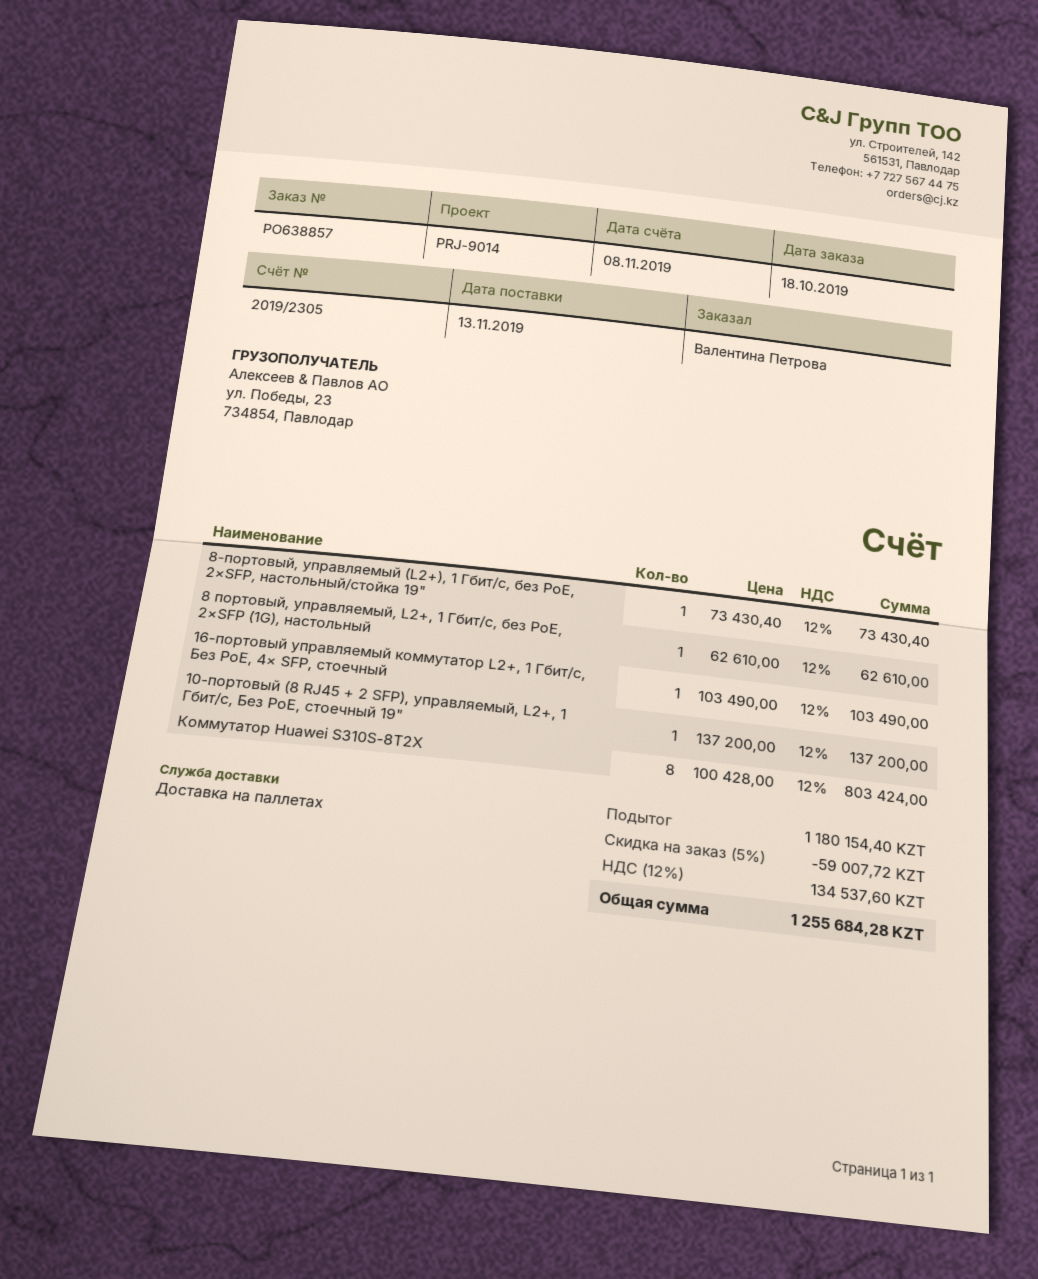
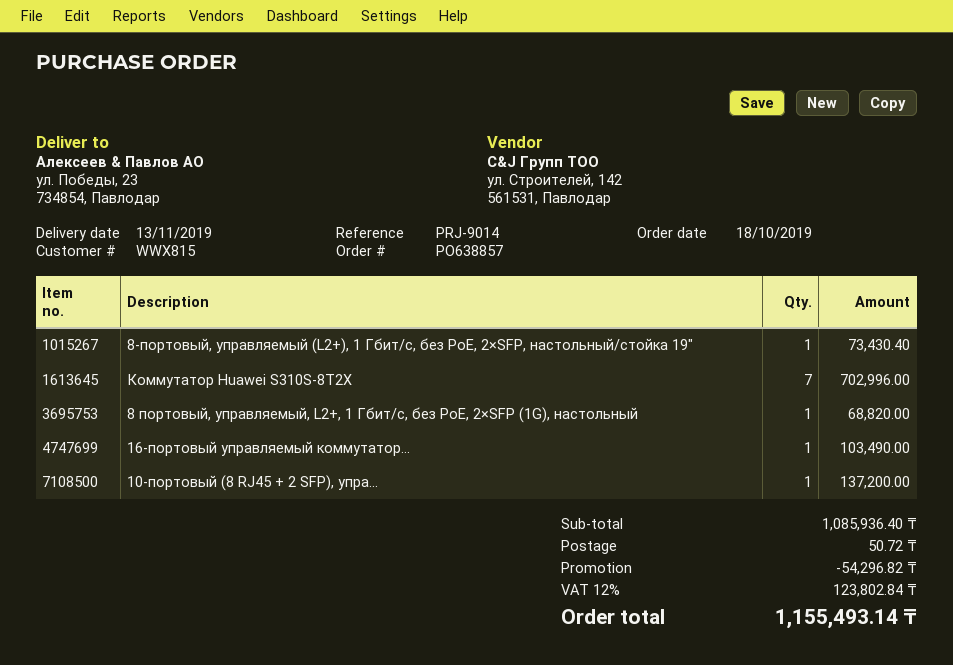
8 портовый, управляемый, L2+, 1 Гбит/с, без PoE, 2×SFP (1G), настольный: 1 for 62610.00 -> 1 for 68820.00
Коммутатор Huawei S310S-8T2X: 8 for 803424.00 -> 7 for 702996.00
subtotal: 1180154.40 -> 1085936.40
discount: 59007.72 -> 54296.82
shipping: none -> 50.72
tax: 12% = 134537.60 -> 12% = 123802.84
total: 1255684.28 -> 1155493.14

